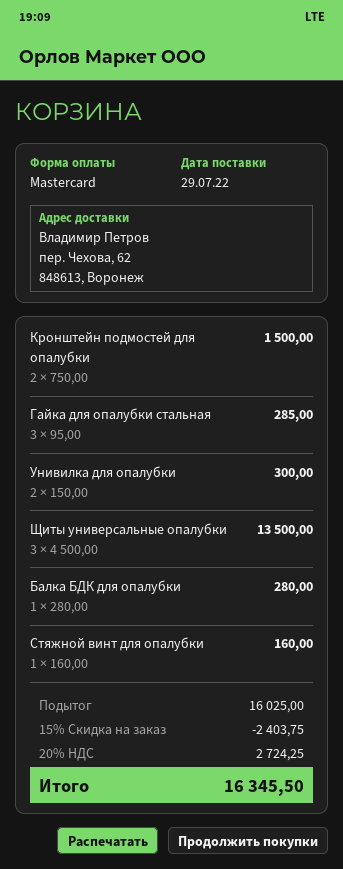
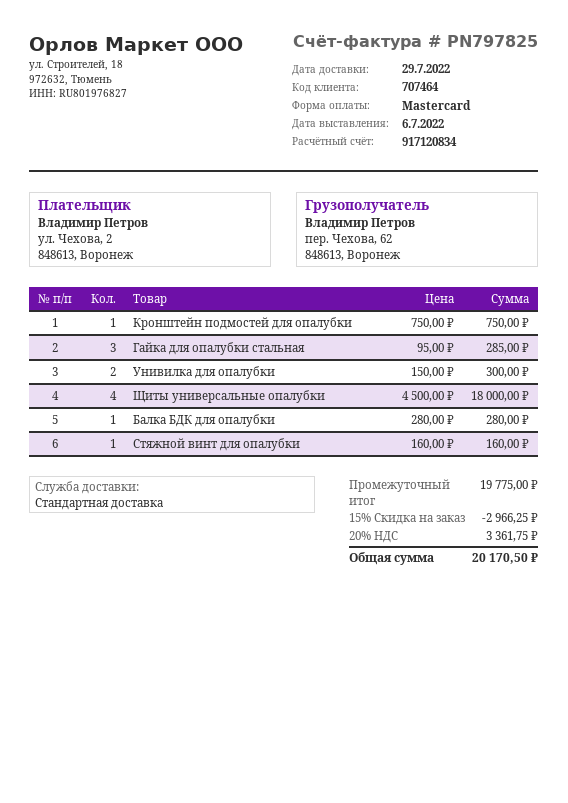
Кронштейн подмостей для опалубки: 2 x 750.00 = 1500.00 -> 1 x 750.00 = 750.00
Щиты универсальные опалубки: 3 x 4500.00 = 13500.00 -> 4 x 4500.00 = 18000.00
subtotal: 16025.00 -> 19775.00
discount: 15% = 2403.75 -> 15% = 2966.25
tax: 20% = 2724.25 -> 20% = 3361.75
total: 16345.50 -> 20170.50

